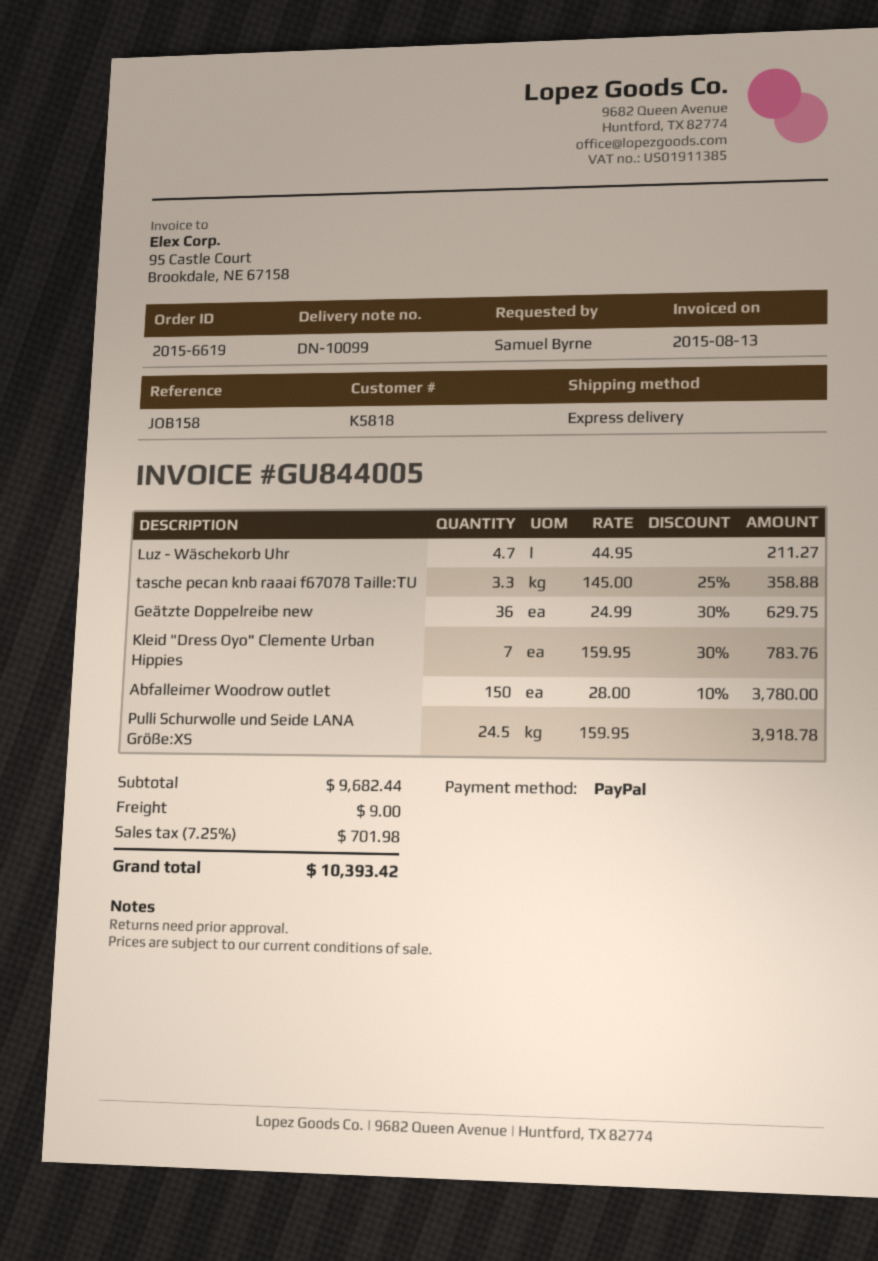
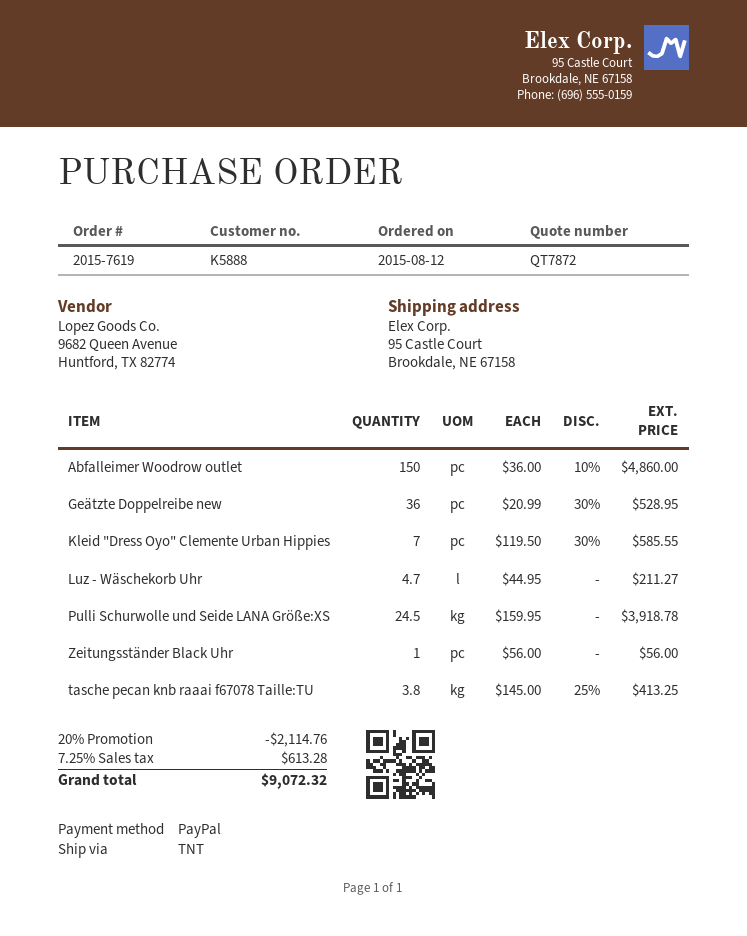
order number: 2015-6619 -> 2015-7619
customer number: K5818 -> K5888
shipping method: express -> TNT
tasche pecan knb raaai f67078 Taille:TU: 3.3 x 145.00 - 25% = 358.88 -> 3.8 x 145.00 - 25% = 413.25
Geätzte Doppelreibe new: 36 x 24.99 - 30% = 629.75 -> 36 x 20.99 - 30% = 528.95
Kleid "Dress Oyo" Clemente Urban Hippies: 7 x 159.95 - 30% = 783.76 -> 7 x 119.50 - 30% = 585.55
Abfalleimer Woodrow outlet: 150 x 28.00 - 10% = 3780.00 -> 150 x 36.00 - 10% = 4860.00
Zeitungsständer Black Uhr: none -> 1 x 56.00 = 56.00
discount: none -> 20% = 2114.76
shipping: 9.00 -> none
tax: 7.25% = 701.98 -> 7.25% = 613.28
total: 10393.42 -> 9072.32

